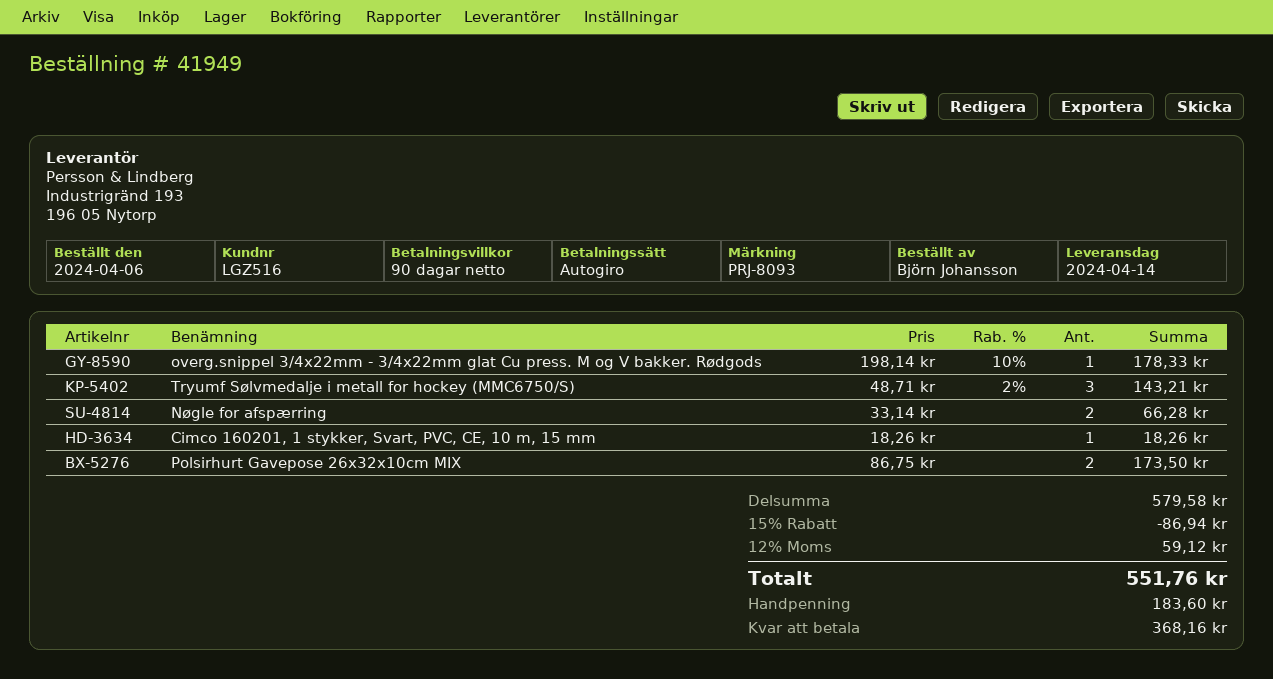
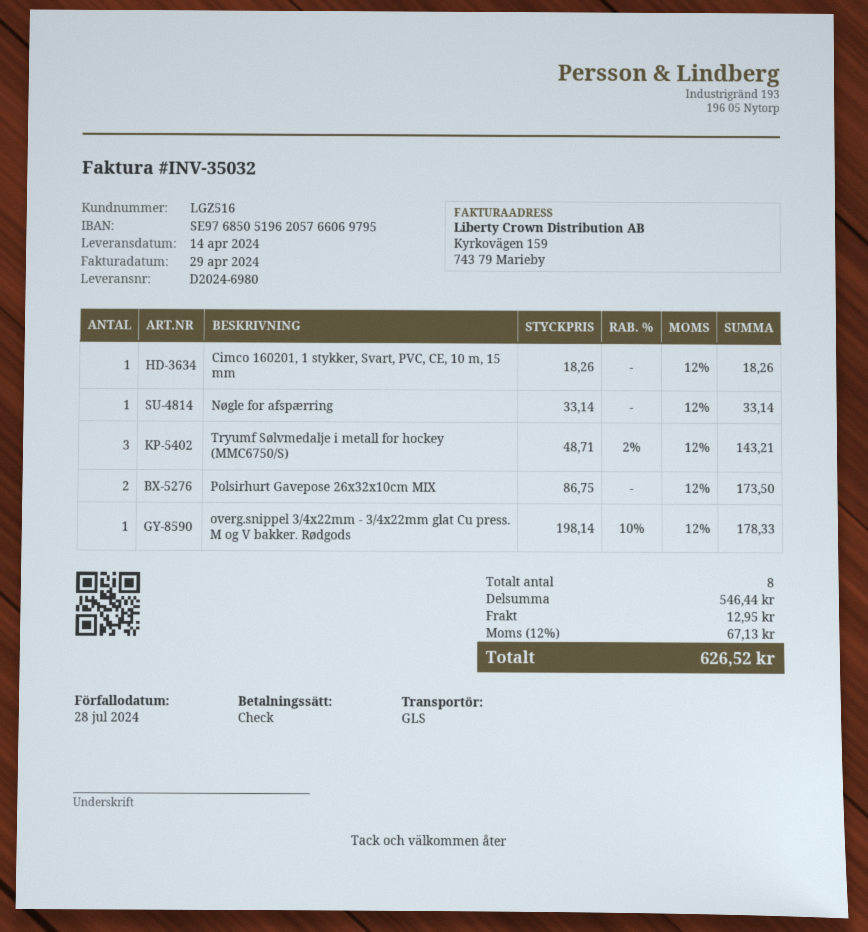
payment method: direct debit -> cheque
Nøgle for afspærring: 2 x 33.14 = 66.28 -> 1 x 33.14 = 33.14
subtotal: 579.58 -> 546.44
discount: 15% = 86.94 -> none
shipping: none -> 12.95
tax: 12% = 59.12 -> 12% = 67.13
total: 551.76 -> 626.52

